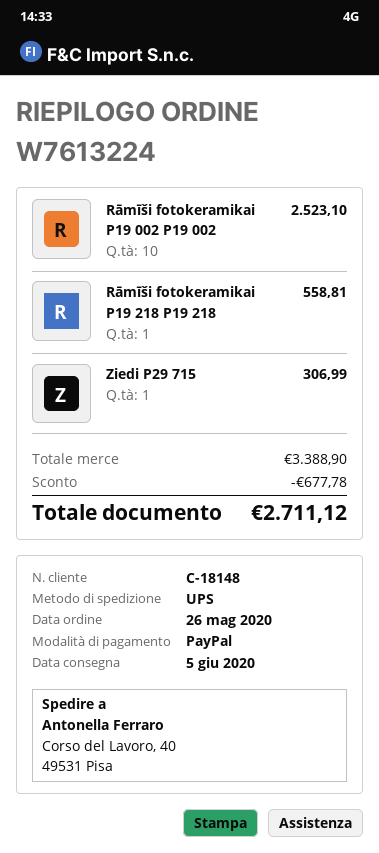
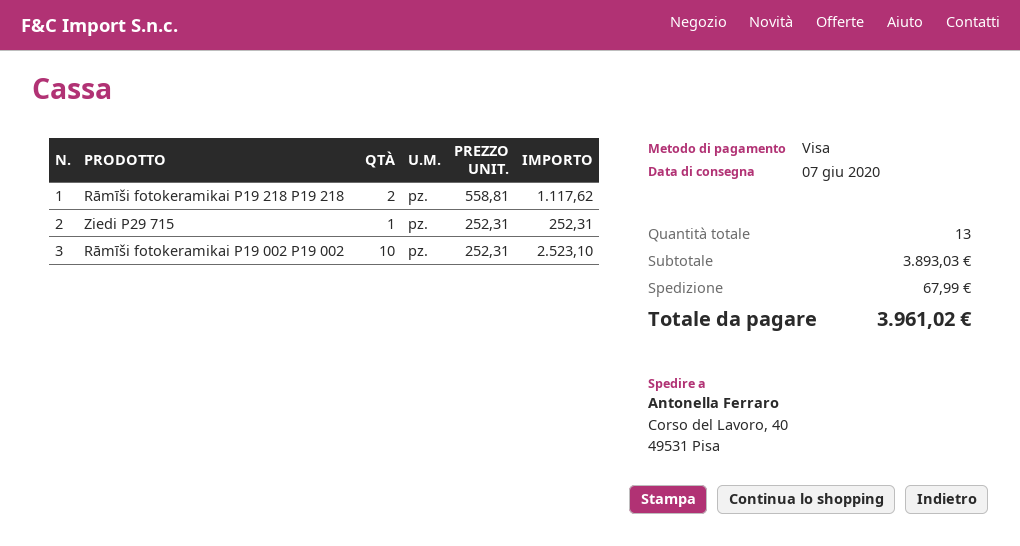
delivery date: 2020-06-05 -> 2020-06-07
payment method: PayPal -> Visa
Rāmīši fotokeramikai P19 218 P19 218: 1 for 558.81 -> 2 for 1117.62
Ziedi P29 715: 1 for 306.99 -> 1 for 252.31
subtotal: 3388.90 -> 3893.03
discount: 677.78 -> none
shipping: none -> 67.99
total: 2711.12 -> 3961.02

